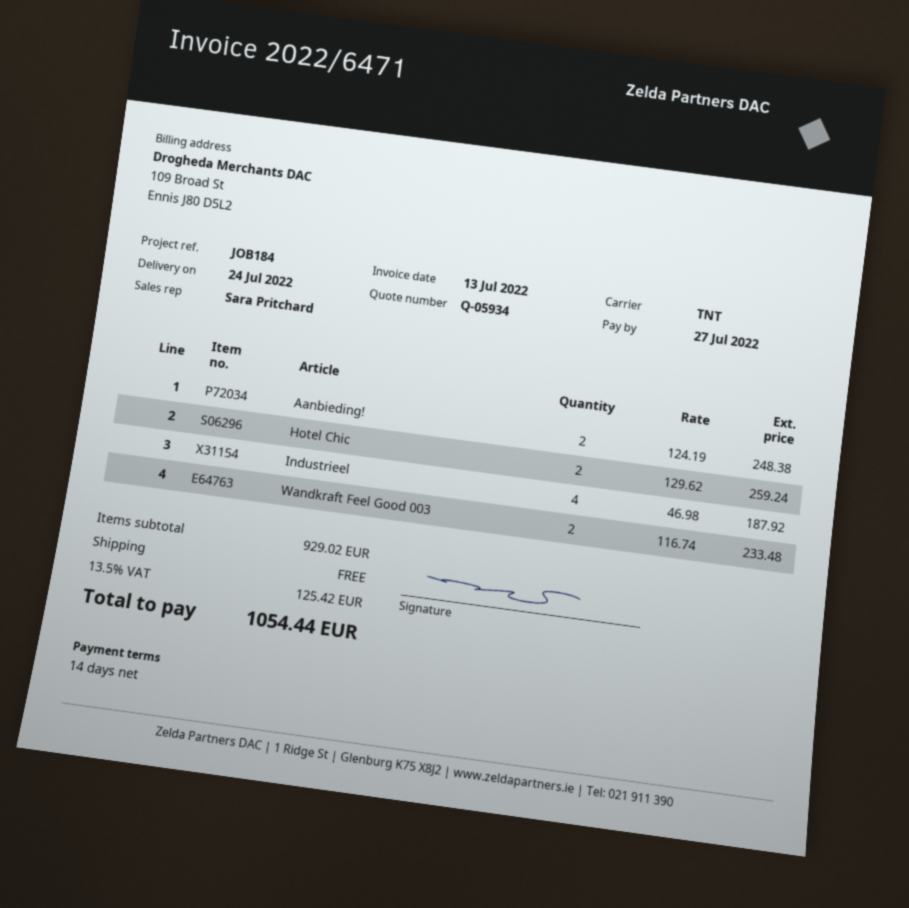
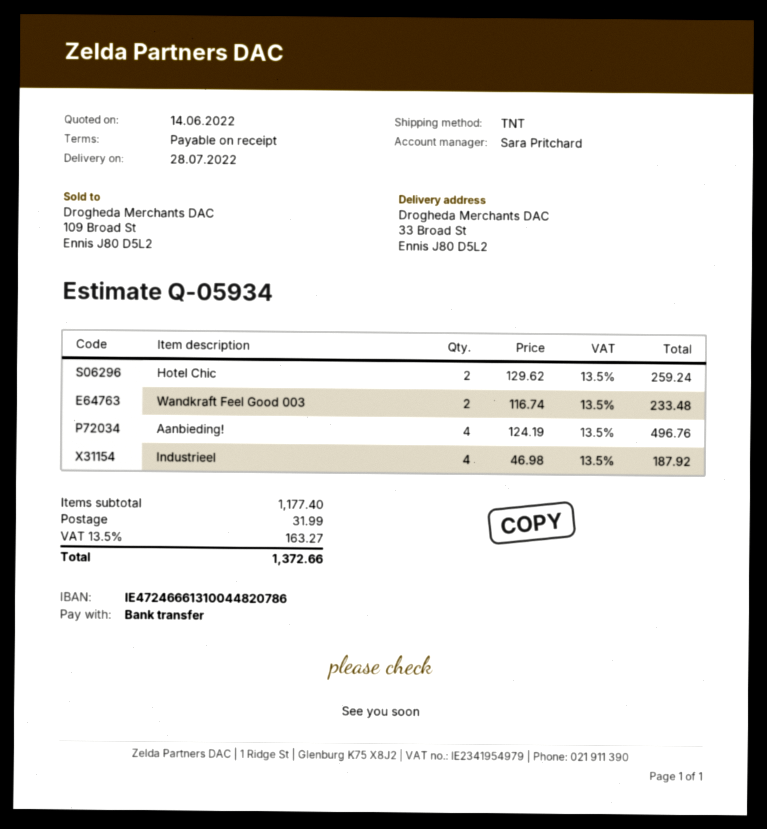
delivery date: 2022-07-24 -> 2022-07-28
payment terms: 14 days -> on receipt
Aanbieding!: 2 x 124.19 = 248.38 -> 4 x 124.19 = 496.76
subtotal: 929.02 -> 1177.40
shipping: 0.00 -> 31.99
tax: 13.5% = 125.42 -> 13.5% = 163.27
total: 1054.44 -> 1372.66

